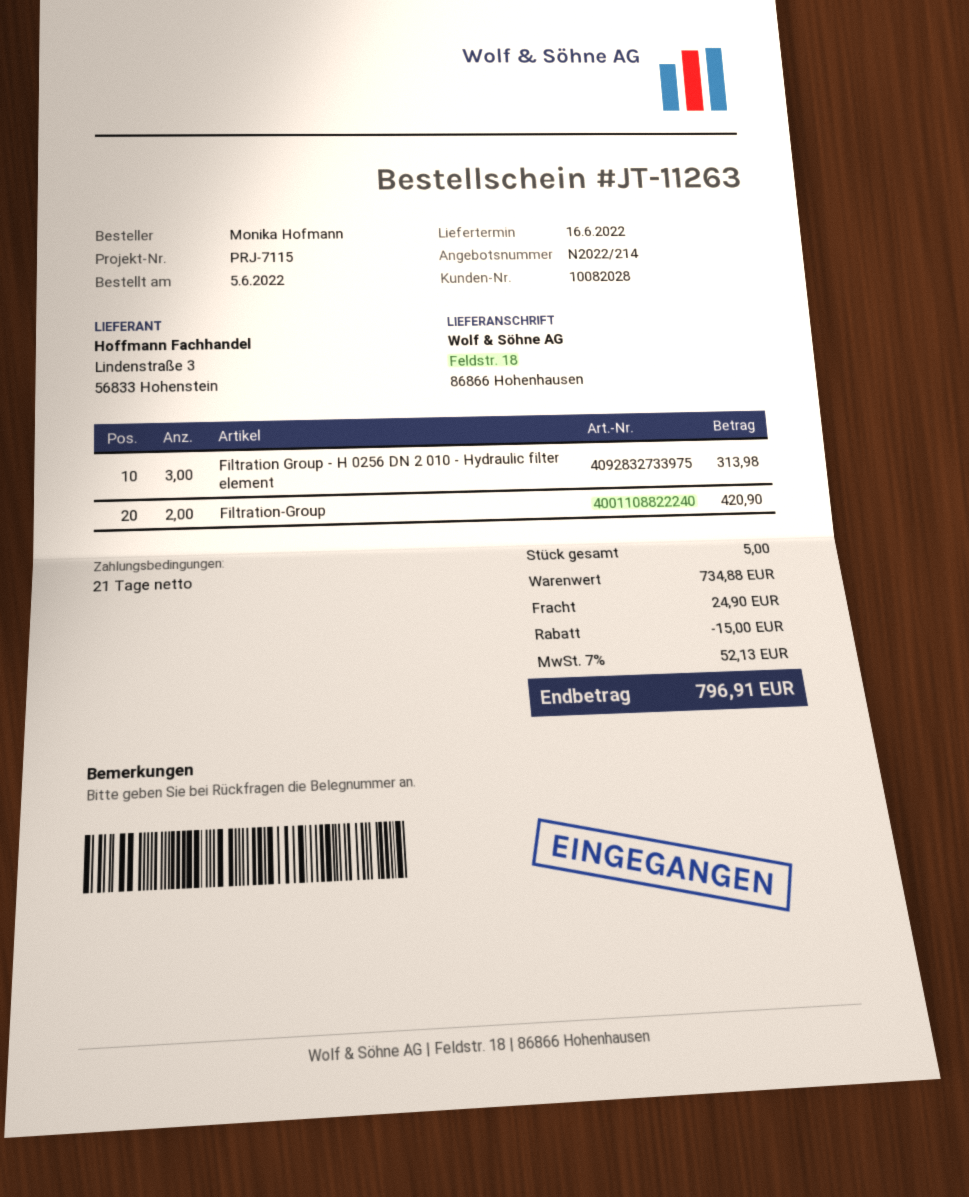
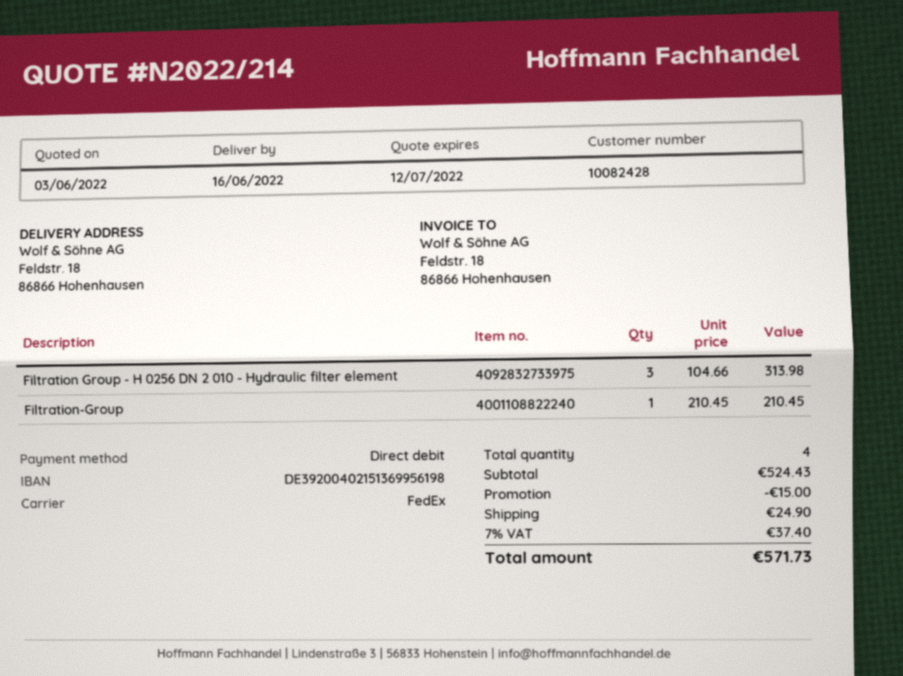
customer number: 10082028 -> 10082428
Filtration-Group: 2 for 420.90 -> 1 for 210.45
total quantity: 5 -> 4
subtotal: 734.88 -> 524.43
tax: 7% = 52.13 -> 7% = 37.40
total: 796.91 -> 571.73

